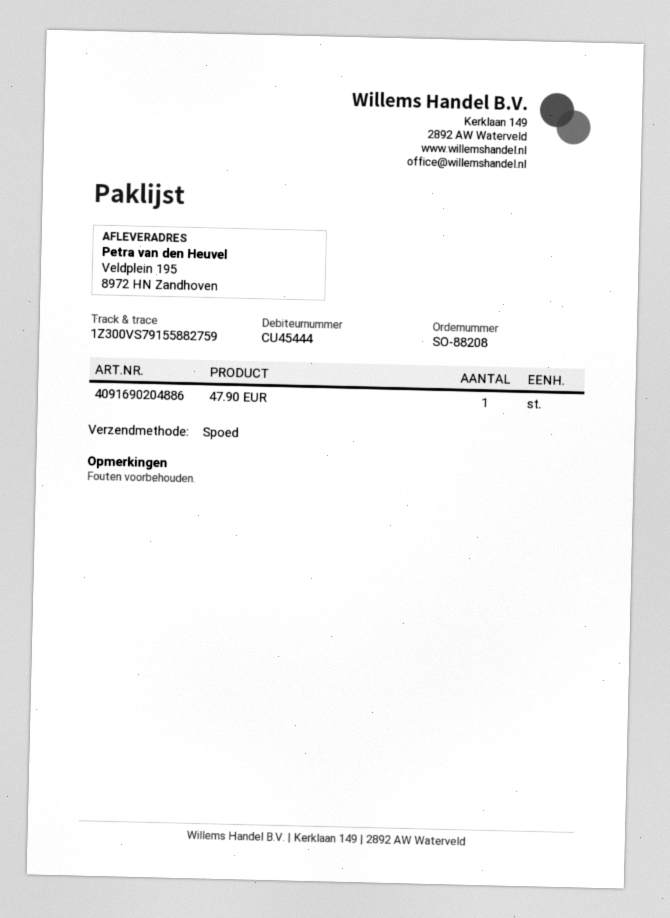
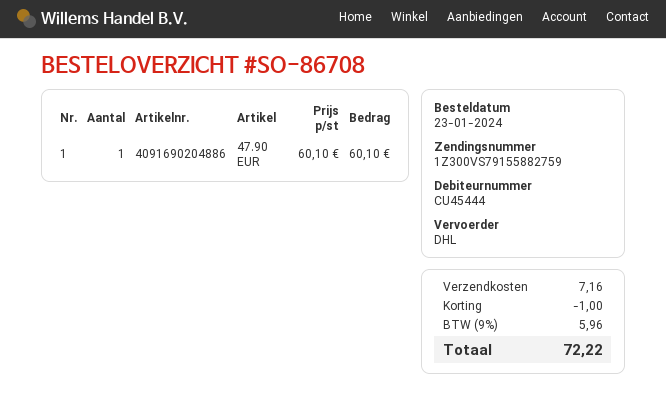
order number: SO-88208 -> SO-86708
shipping method: express -> DHL

